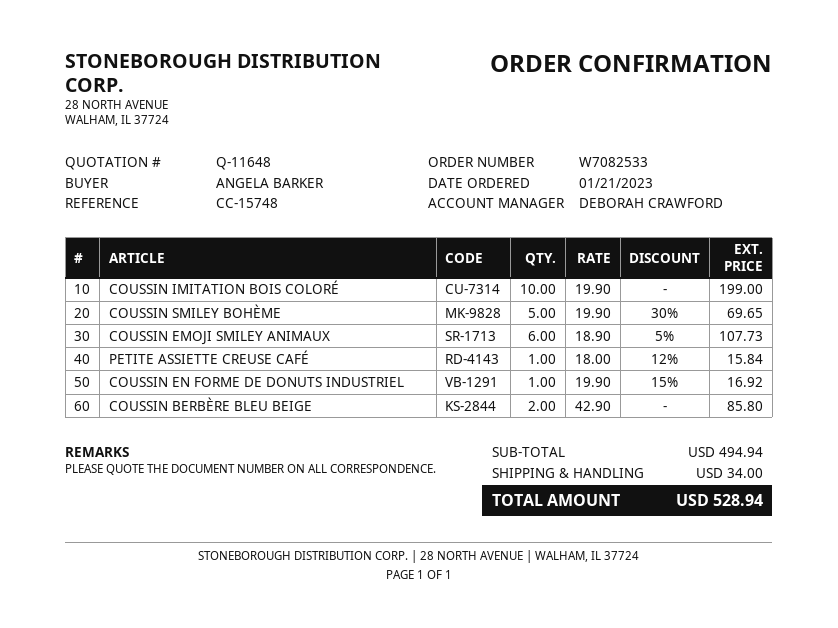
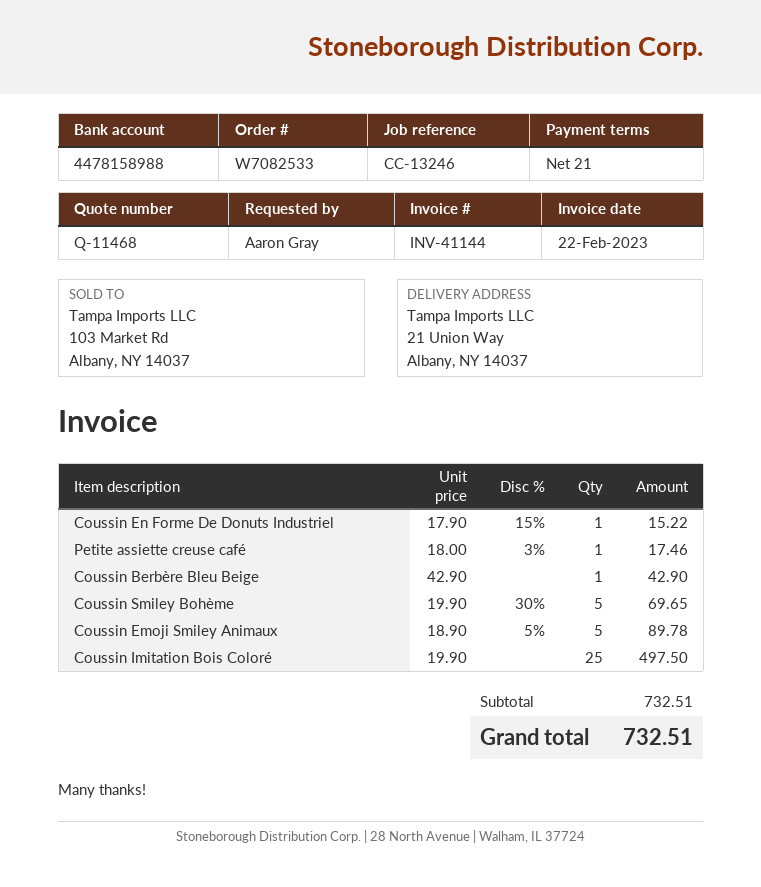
quote number: Q-11648 -> Q-11468
reference: CC-15748 -> CC-13246
ordered by: ANGELA BARKER -> Aaron Gray
COUSSIN IMITATION BOIS COLORÉ: 10 x 19.90 = 199.00 -> 25 x 19.90 = 497.50
COUSSIN EMOJI SMILEY ANIMAUX: 6 x 18.90 - 5% = 107.73 -> 5 x 18.90 - 5% = 89.78
PETITE ASSIETTE CREUSE CAFÉ: 1 x 18.00 - 12% = 15.84 -> 1 x 18.00 - 3% = 17.46
COUSSIN EN FORME DE DONUTS INDUSTRIEL: 1 x 19.90 - 15% = 16.92 -> 1 x 17.90 - 15% = 15.22
COUSSIN BERBÈRE BLEU BEIGE: 2 x 42.90 = 85.80 -> 1 x 42.90 = 42.90
subtotal: 494.94 -> 732.51
shipping: 34.00 -> none
total: 528.94 -> 732.51

